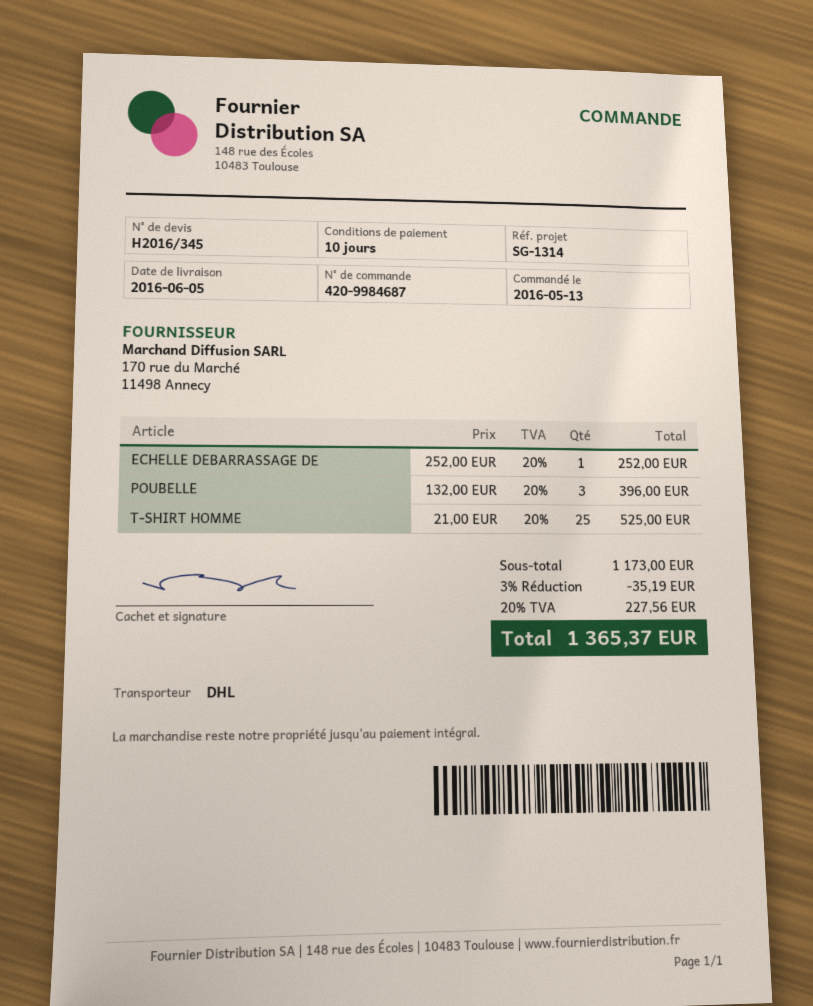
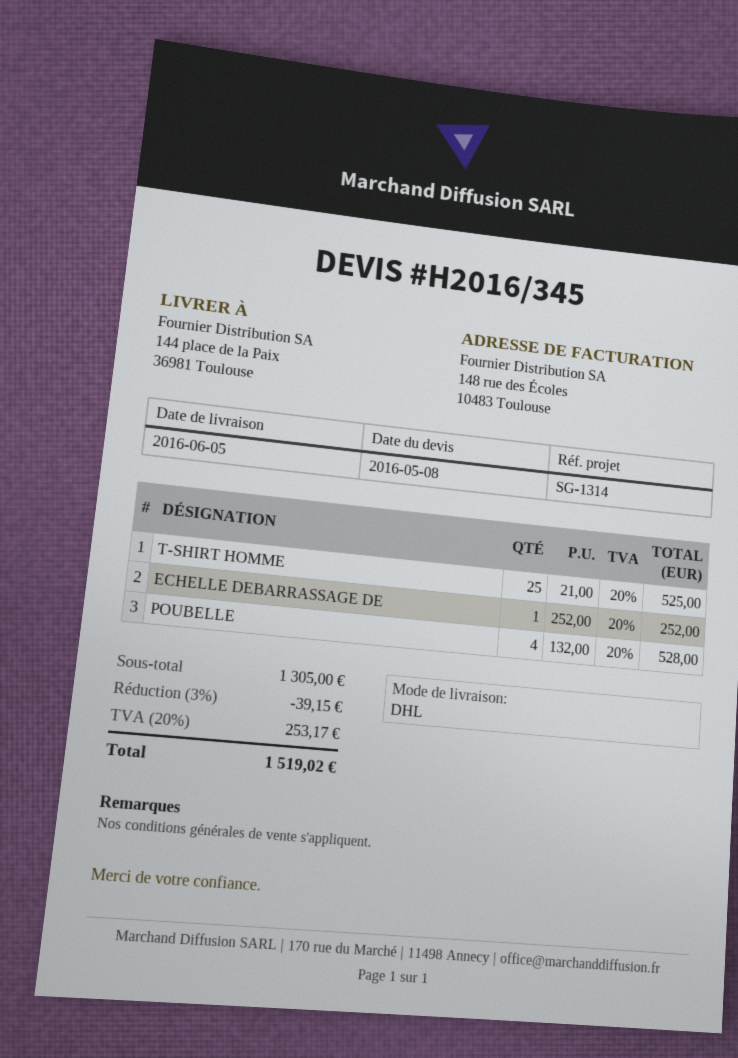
POUBELLE: 3 x 132.00 = 396.00 -> 4 x 132.00 = 528.00
subtotal: 1173.00 -> 1305.00
discount: 3% = 35.19 -> 3% = 39.15
tax: 20% = 227.56 -> 20% = 253.17
total: 1365.37 -> 1519.02

